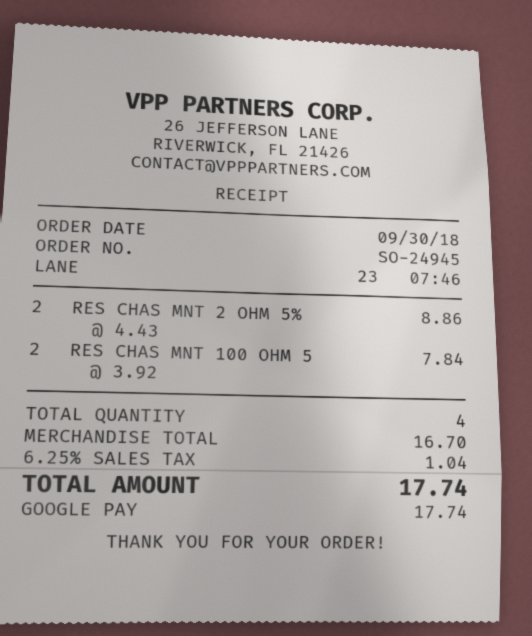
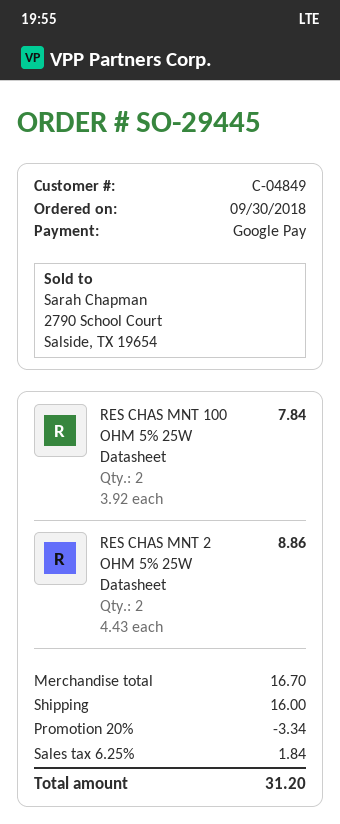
order number: SO-24945 -> SO-29445
discount: none -> 20% = 3.34
shipping: none -> 16.00
tax: 6.25% = 1.04 -> 6.25% = 1.84
total: 17.74 -> 31.20

